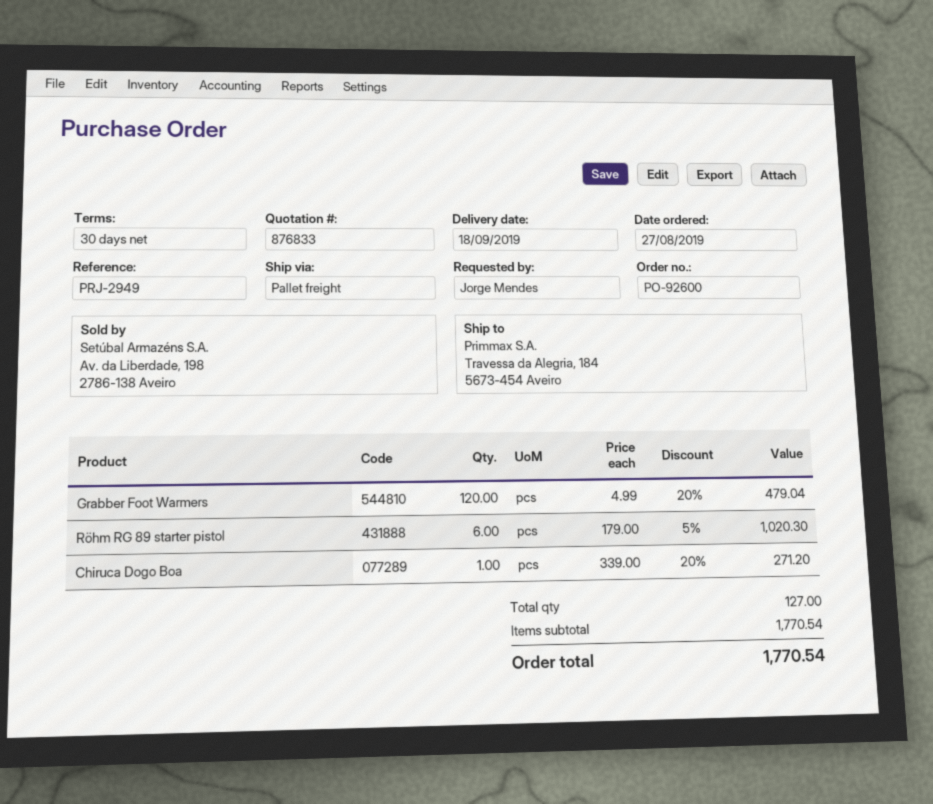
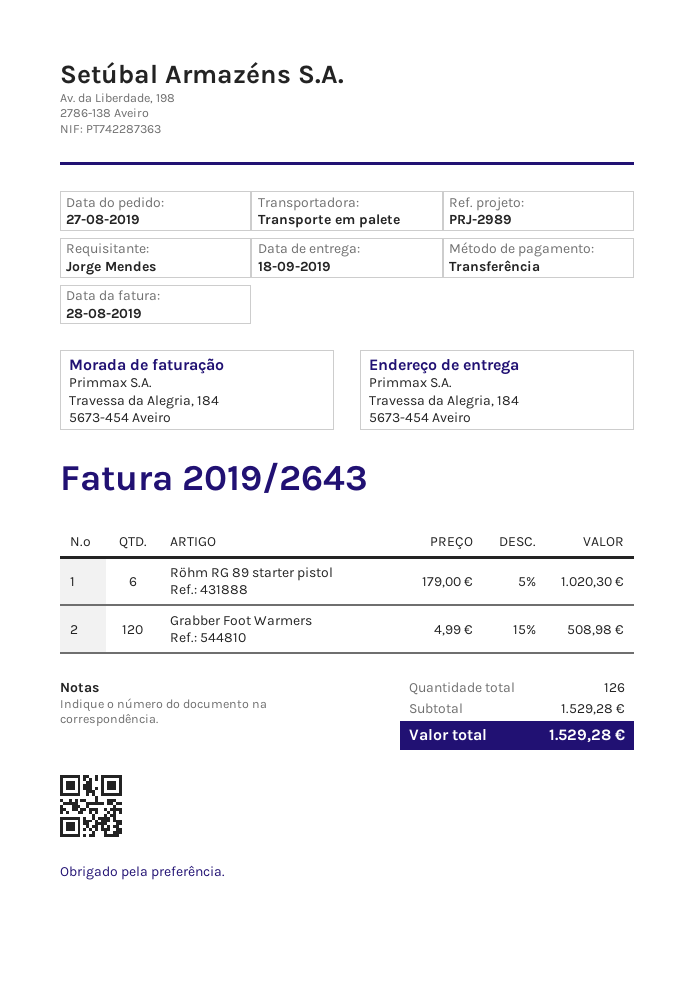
reference: PRJ-2949 -> PRJ-2989
Grabber Foot Warmers: 120 x 4.99 - 20% = 479.04 -> 120 x 4.99 - 15% = 508.98
Chiruca Dogo Boa: 1 x 339.00 - 20% = 271.20 -> none
total quantity: 127 -> 126
subtotal: 1770.54 -> 1529.28
total: 1770.54 -> 1529.28

